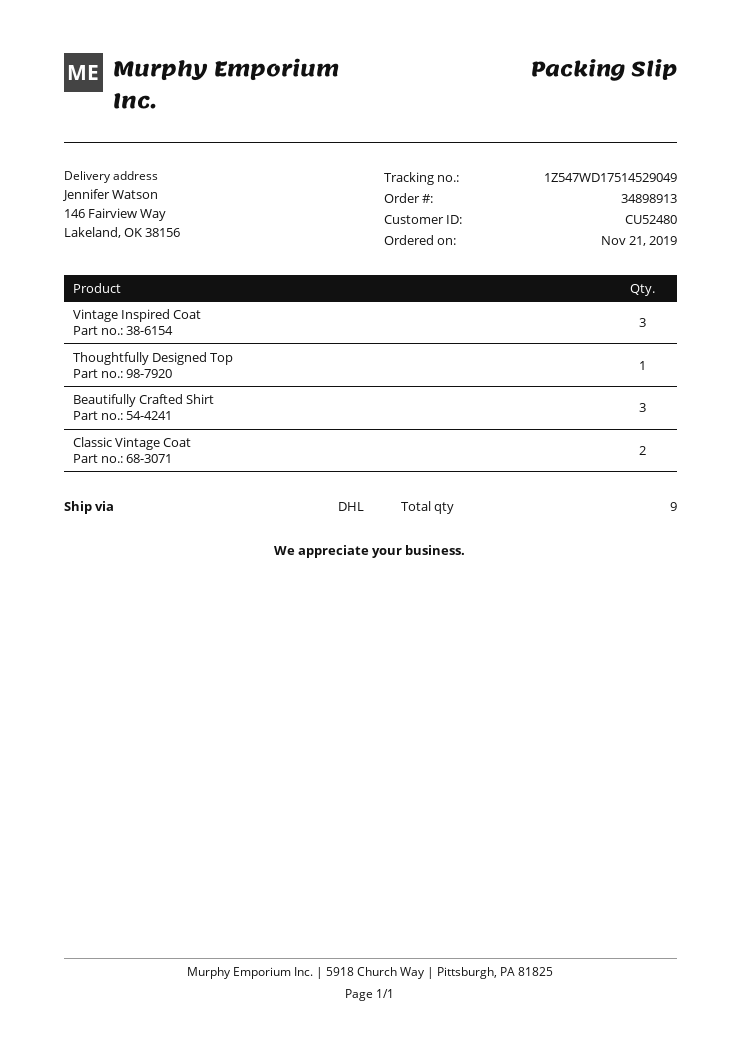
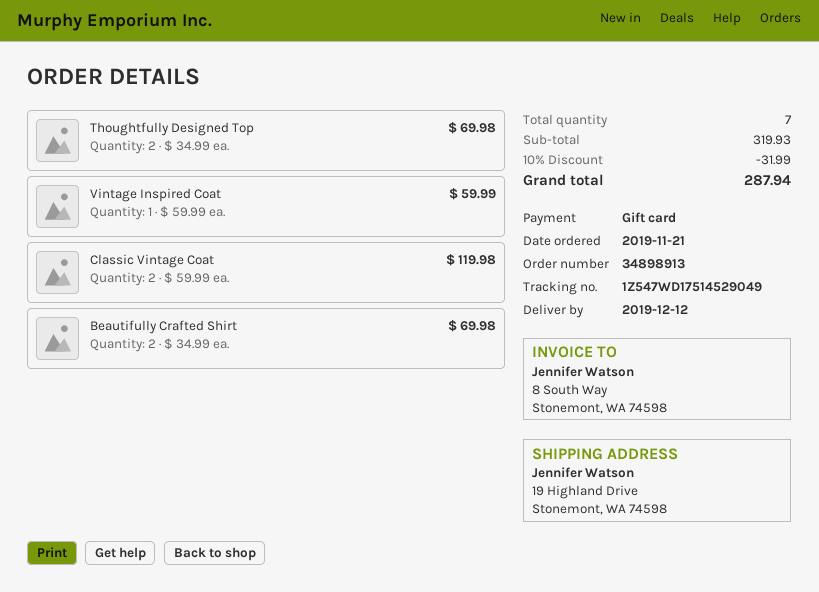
ship to: 146 Fairview Way, Lakeland, OK 38156 -> 19 Highland Drive, Stonemont, WA 74598
Vintage Inspired Coat: 3 -> 1
Thoughtfully Designed Top: 1 -> 2
Beautifully Crafted Shirt: 3 -> 2
total quantity: 9 -> 7

